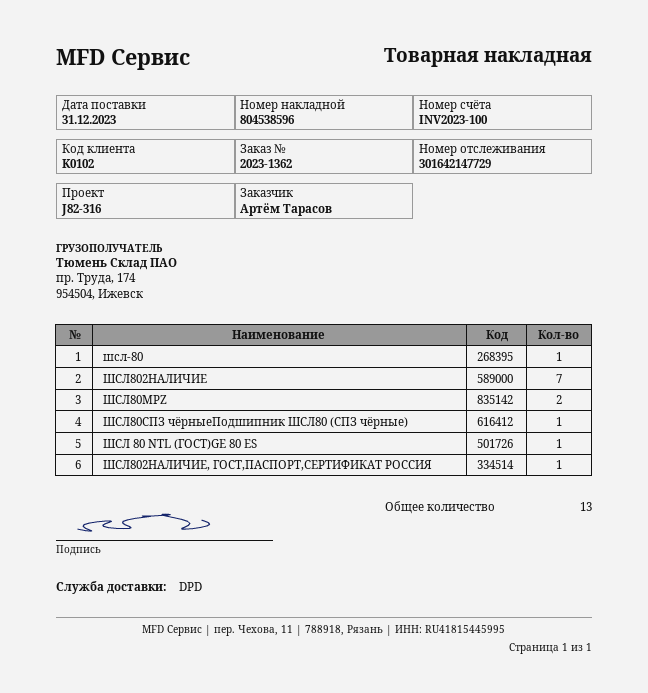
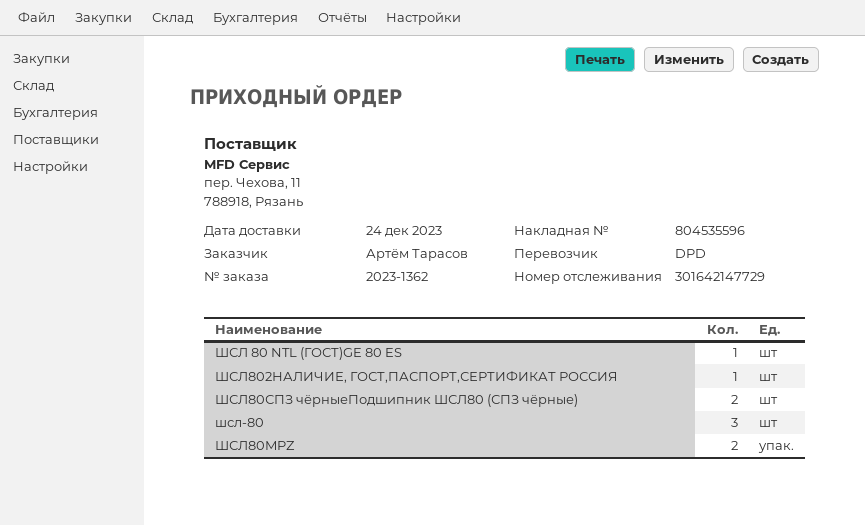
delivery note number: 804538596 -> 804535596
delivery date: 2023-12-31 -> 2023-12-24
шсл-80: 1 -> 3
ШСЛ802НАЛИЧИЕ: 7 -> none
ШСЛ80СПЗ чёрныеПодшипник ШСЛ80 (СПЗ чёрные): 1 -> 2

